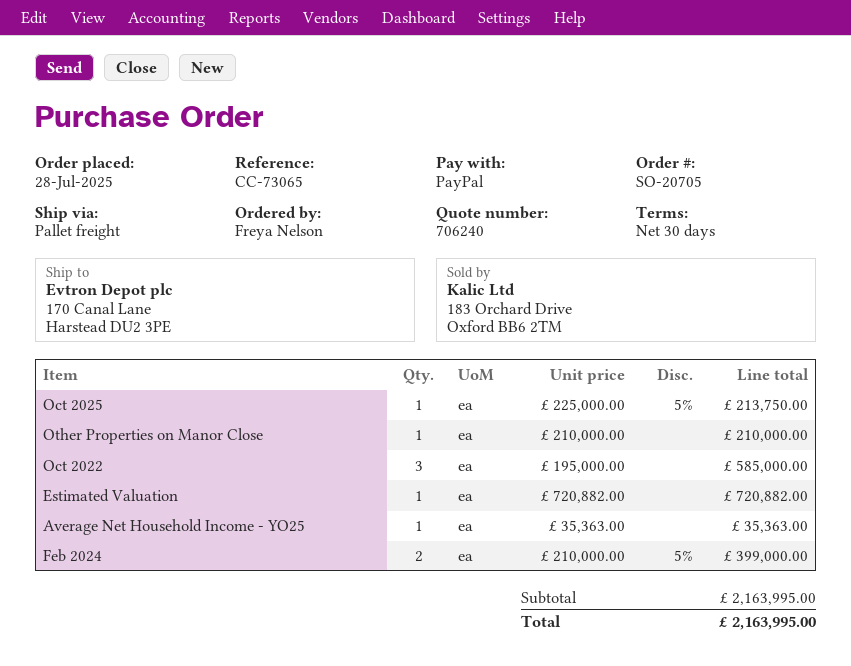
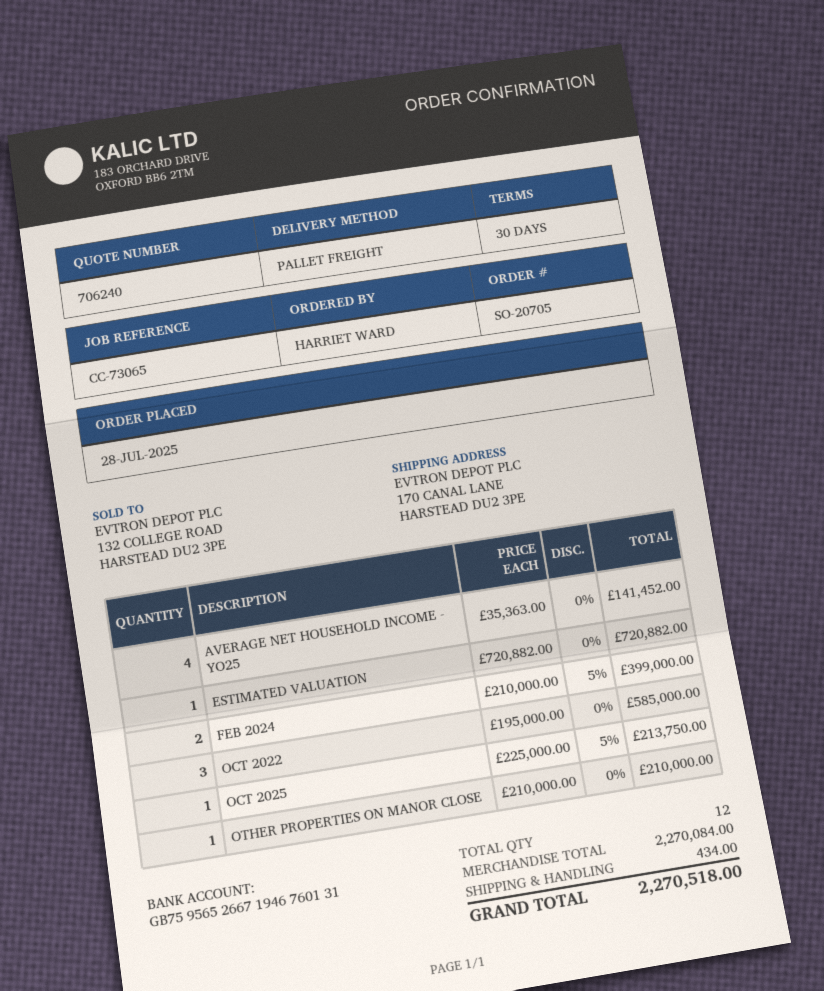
ordered by: Freya Nelson -> HARRIET WARD
Average Net Household Income - YO25: 1 x 35363.00 = 35363.00 -> 4 x 35363.00 = 141452.00
subtotal: 2163995.00 -> 2270084.00
shipping: none -> 434.00
total: 2163995.00 -> 2270518.00

